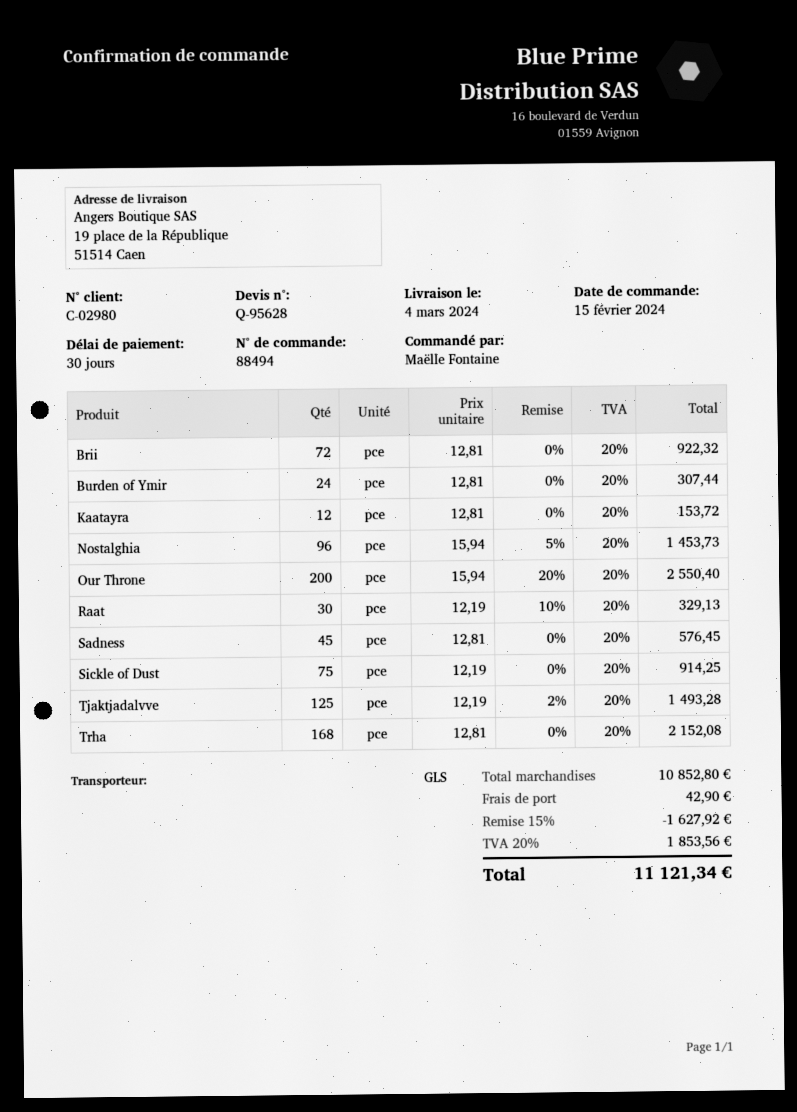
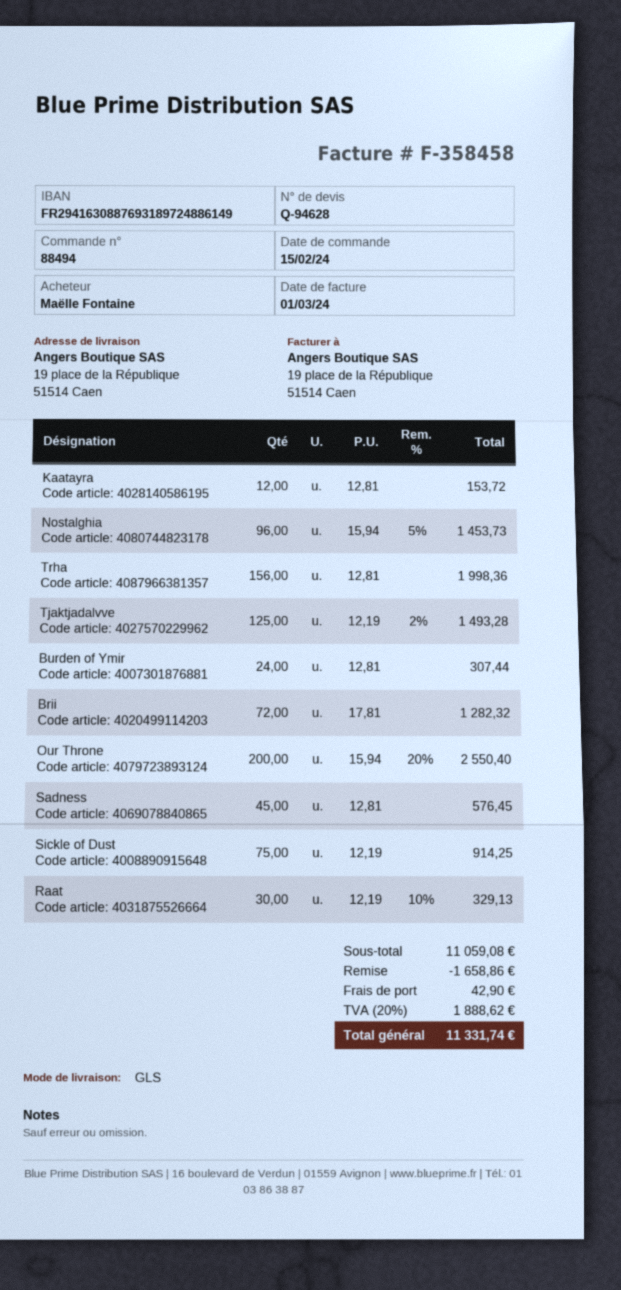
quote number: Q-95628 -> Q-94628
Brii: 72 x 12.81 = 922.32 -> 72 x 17.81 = 1282.32
Trha: 168 x 12.81 = 2152.08 -> 156 x 12.81 = 1998.36
subtotal: 10852.80 -> 11059.08
discount: 1627.92 -> 1658.86
tax: 20% = 1853.56 -> 20% = 1888.62
total: 11121.34 -> 11331.74

